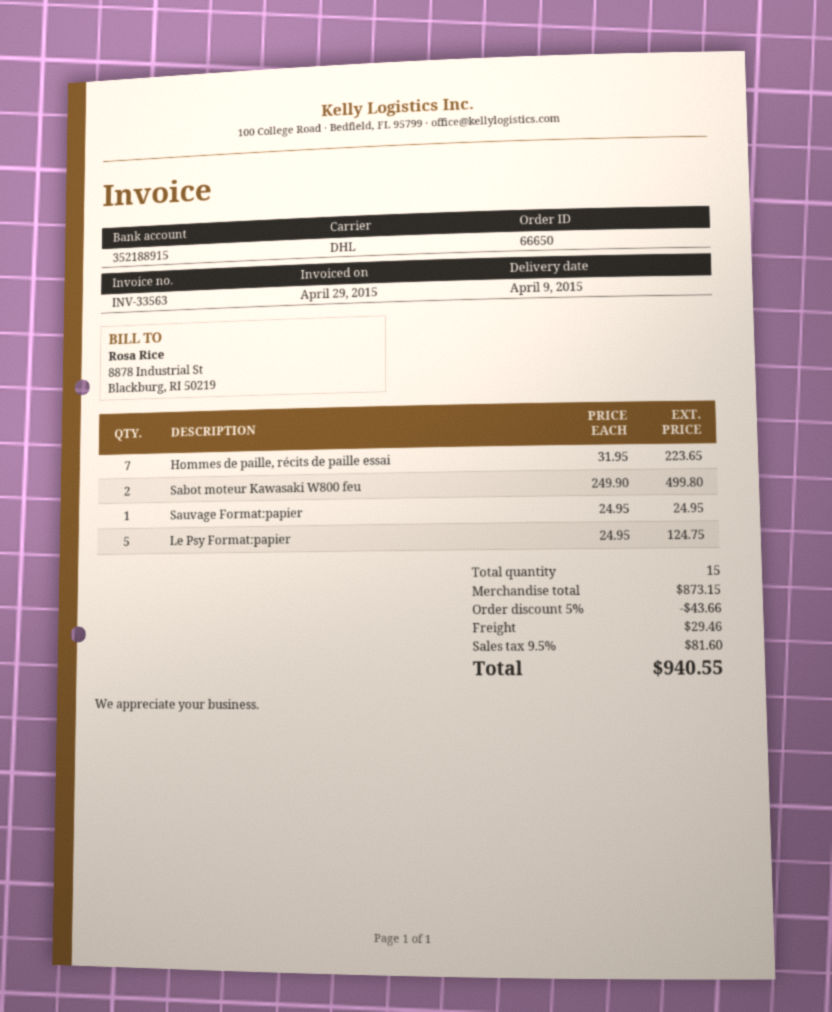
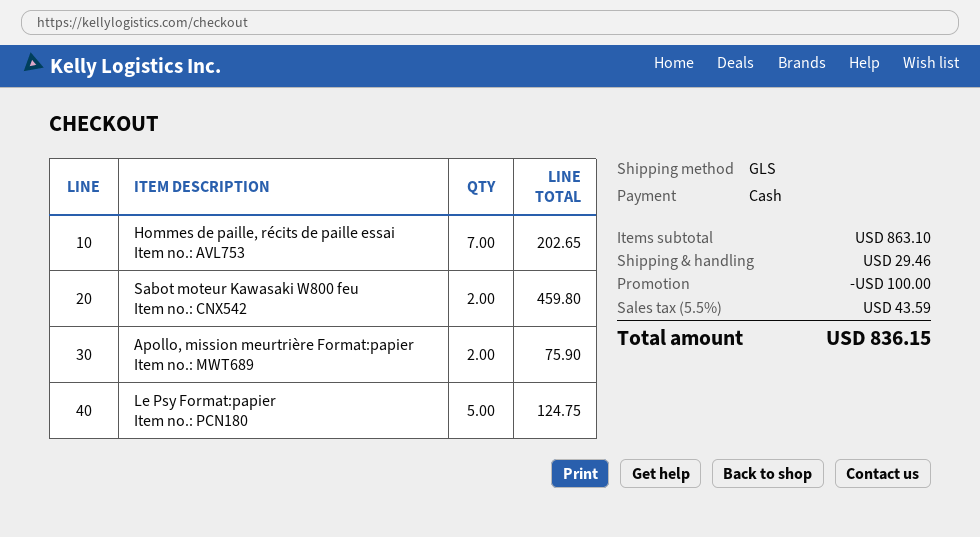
shipping method: DHL -> GLS
Hommes de paille, récits de paille essai: 7 for 223.65 -> 7 for 202.65
Sabot moteur Kawasaki W800 feu: 2 for 499.80 -> 2 for 459.80
Sauvage Format:papier: 1 for 24.95 -> none
Apollo, mission meurtrière Format:papier: none -> 2 for 75.90
subtotal: 873.15 -> 863.10
discount: 43.66 -> 100.00
tax: 9.5% = 81.60 -> 5.5% = 43.59
total: 940.55 -> 836.15

